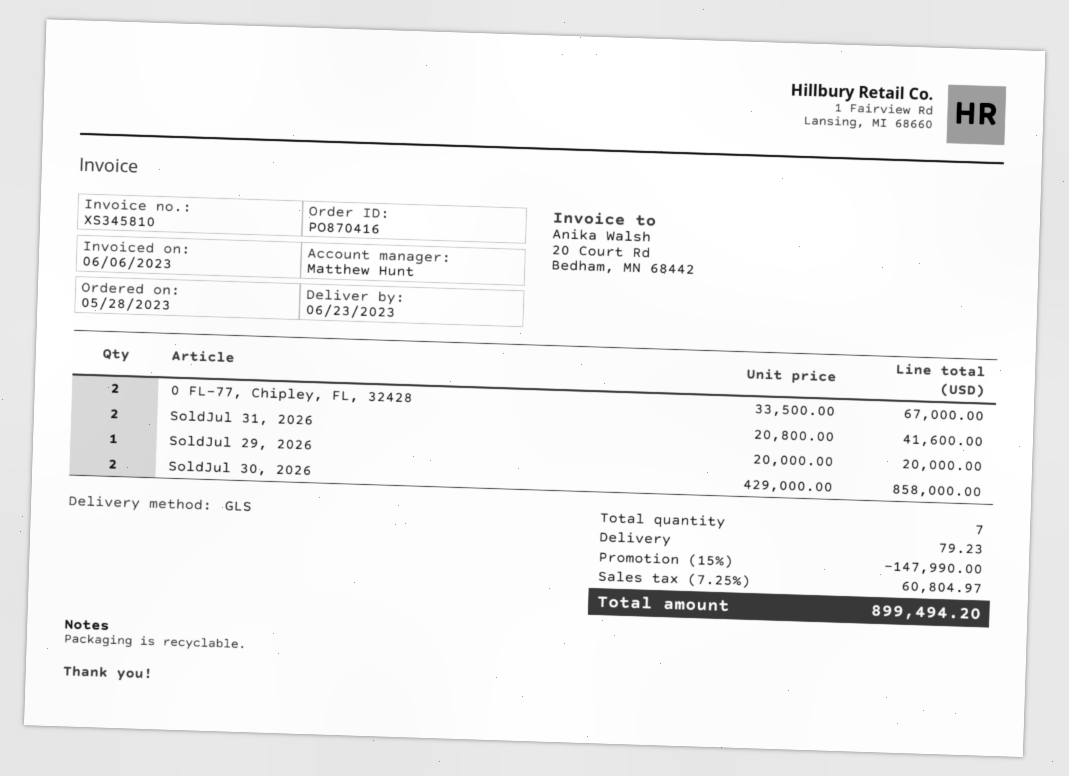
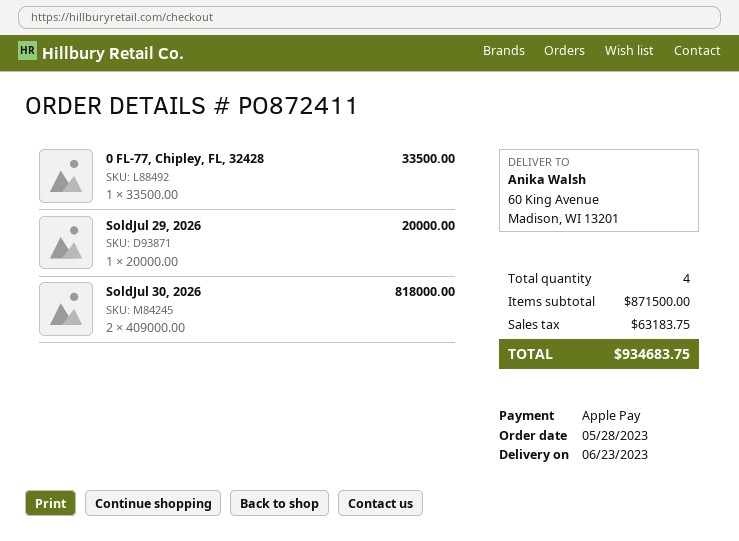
order number: PO870416 -> PO872411
0 FL-77, Chipley, FL, 32428: 2 x 33500.00 = 67000.00 -> 1 x 33500.00 = 33500.00
SoldJul 31, 2026: 2 x 20800.00 = 41600.00 -> none
SoldJul 30, 2026: 2 x 429000.00 = 858000.00 -> 2 x 409000.00 = 818000.00
total quantity: 7 -> 4
discount: 15% = 147990.00 -> none
shipping: 79.23 -> none
tax: 60804.97 -> 63183.75
total: 899494.20 -> 934683.75

